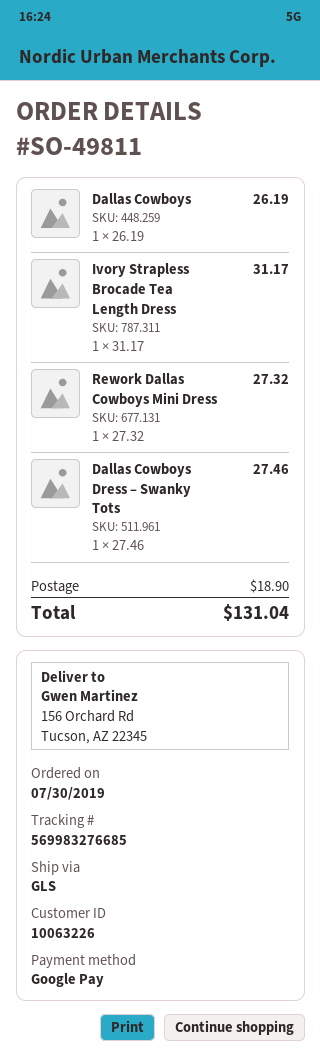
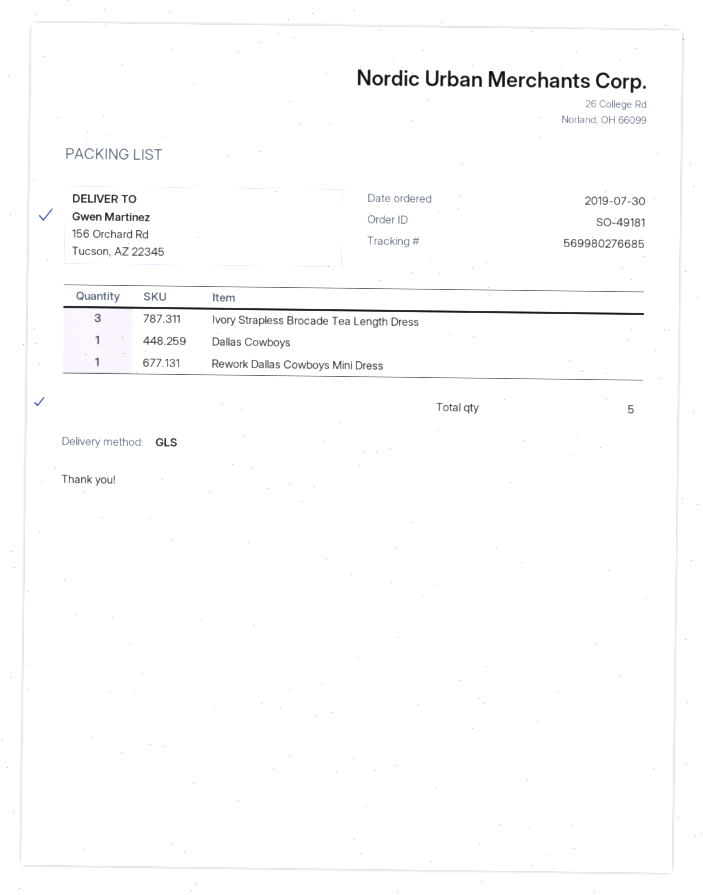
order number: SO-49811 -> SO-49181
tracking number: 569983276685 -> 569980276685
Ivory Strapless Brocade Tea Length Dress: 1 -> 3
Dallas Cowboys Dress – Swanky Tots: 1 -> none

